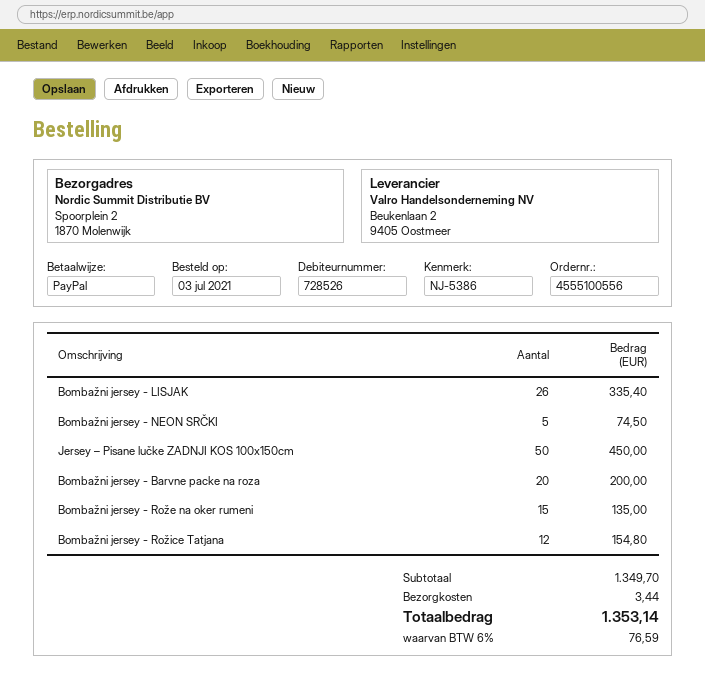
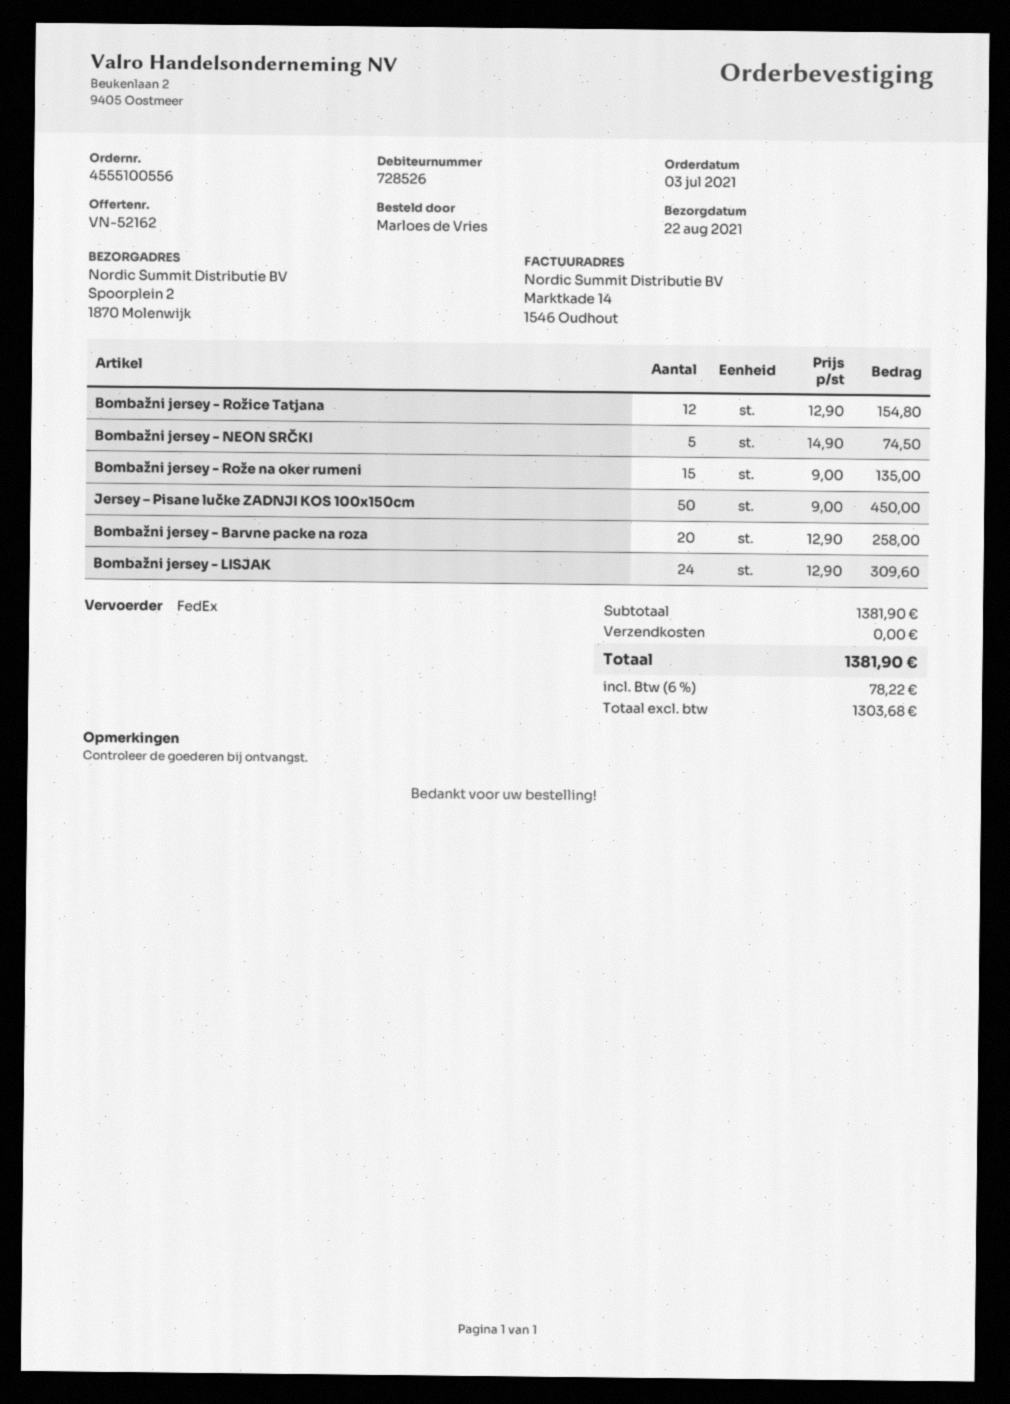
Bombažni jersey - LISJAK: 26 for 335.40 -> 24 for 309.60
Bombažni jersey - Barvne packe na roza: 20 for 200.00 -> 20 for 258.00
subtotal: 1349.70 -> 1381.90
shipping: 3.44 -> 0.00
tax: 6% = 76.59 -> 6% = 78.22
total: 1353.14 -> 1381.90

